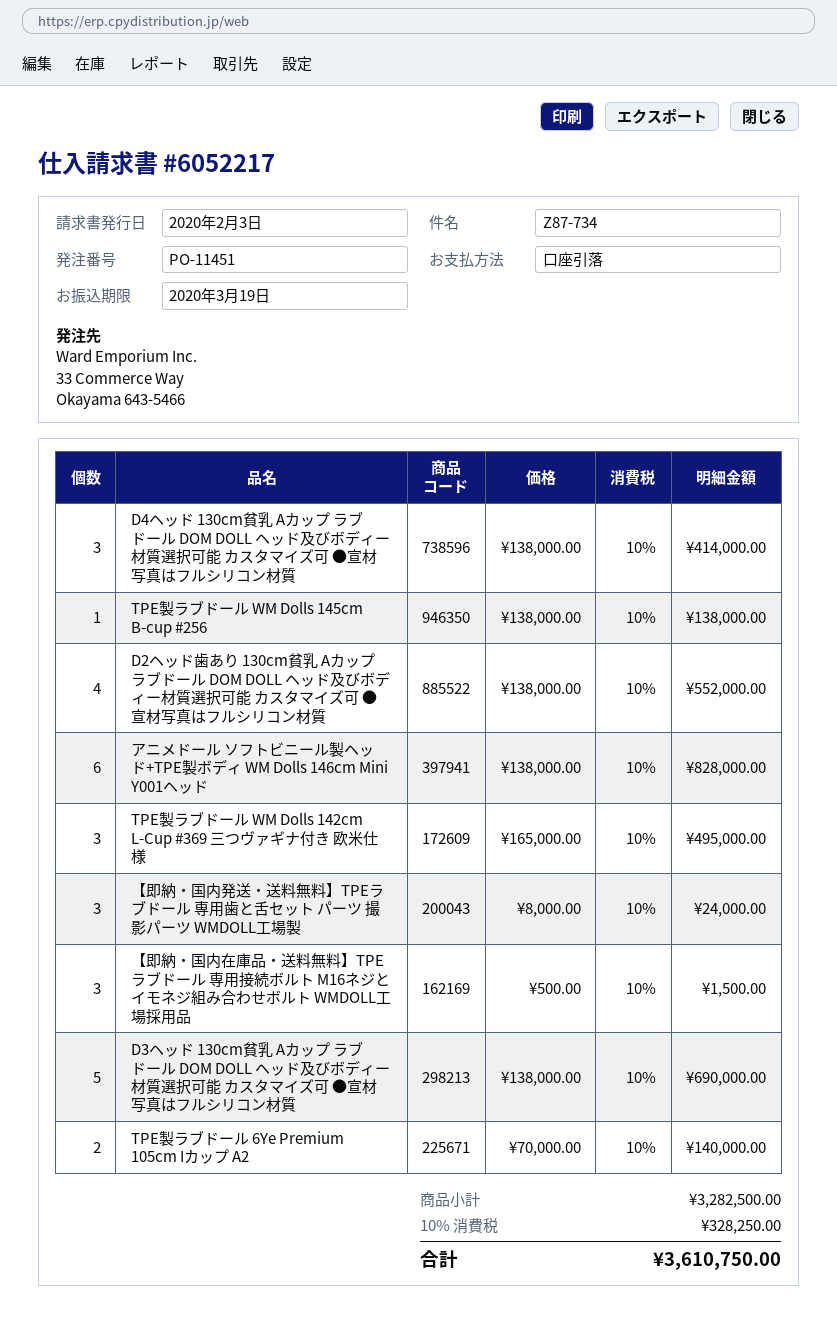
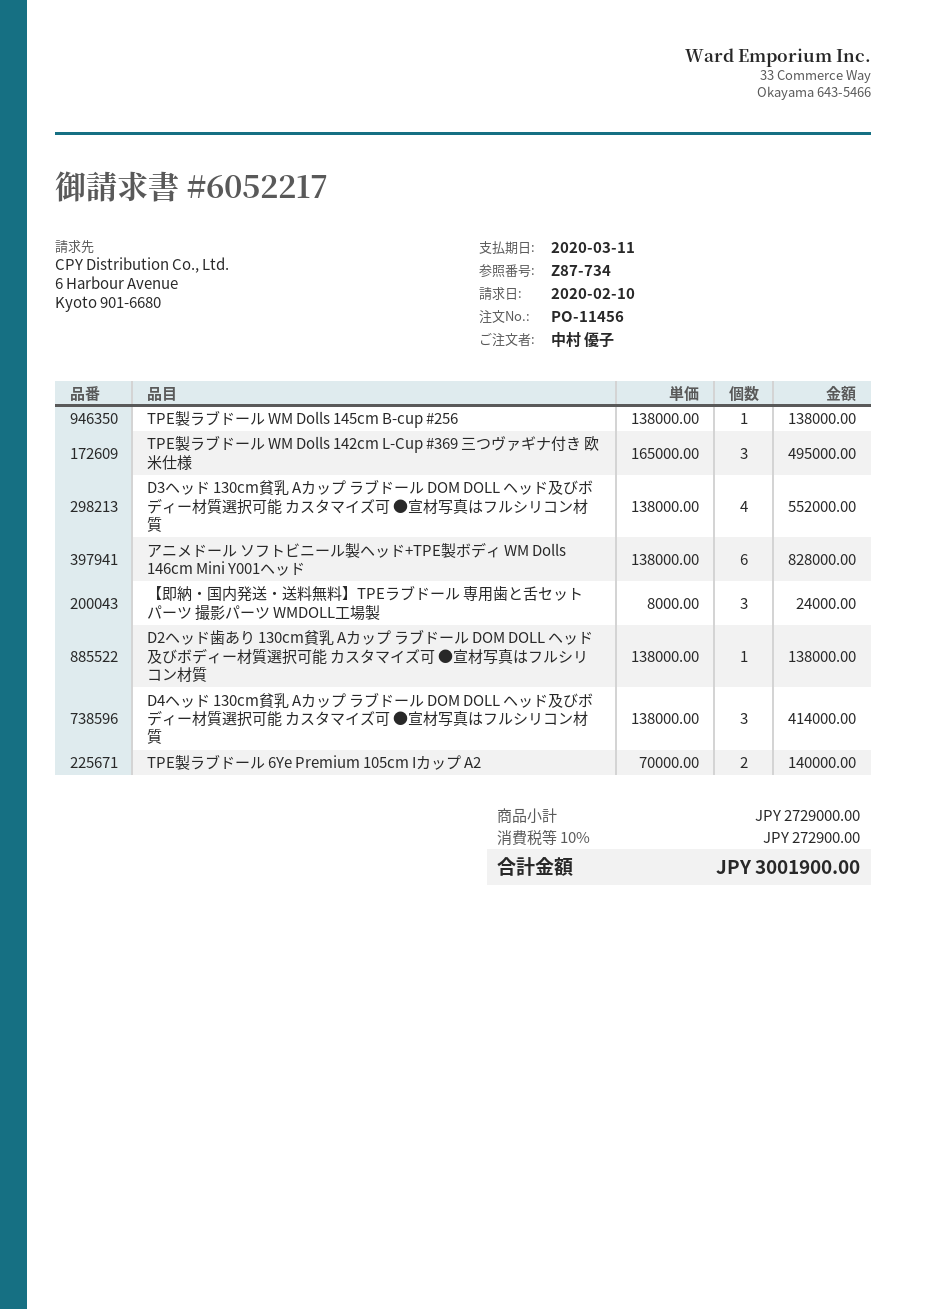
order number: PO-11451 -> PO-11456
invoice date: 2020-02-03 -> 2020-02-10
due date: 2020-03-19 -> 2020-03-11
D2ヘッド歯あり 130cm貧乳 Aカップ ラブドール DOM DOLL ヘッド及びボディー材質選択可能 カスタマイズ可 ●宣材写真はフルシリコン材質: 4 x 138000.00 = 552000.00 -> 1 x 138000.00 = 138000.00
【即納・国内在庫品・送料無料】TPEラブドール 専用接続ボルト M16ネジとイモネジ組み合わせボルト WMDOLL工場採用品: 3 x 500.00 = 1500.00 -> none
D3ヘッド 130cm貧乳 Aカップ ラブドール DOM DOLL ヘッド及びボディー材質選択可能 カスタマイズ可 ●宣材写真はフルシリコン材質: 5 x 138000.00 = 690000.00 -> 4 x 138000.00 = 552000.00
subtotal: 3282500.00 -> 2729000.00
tax: 10% = 328250.00 -> 10% = 272900.00
total: 3610750.00 -> 3001900.00

